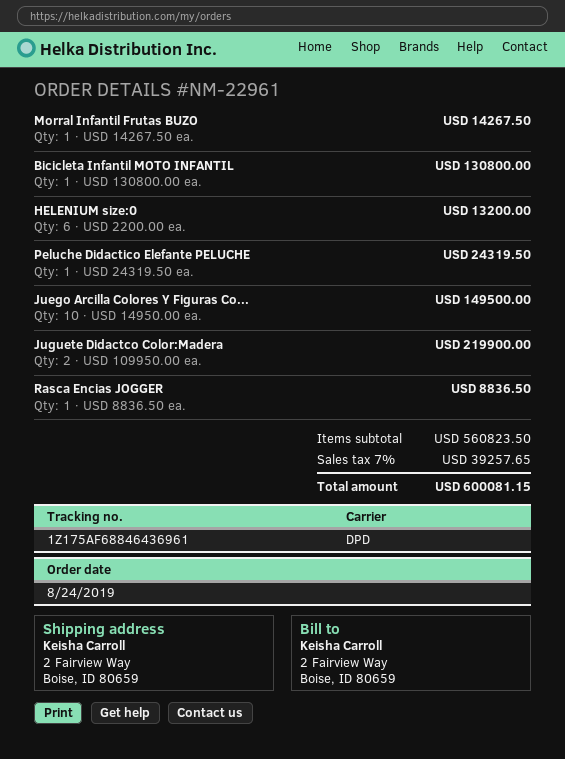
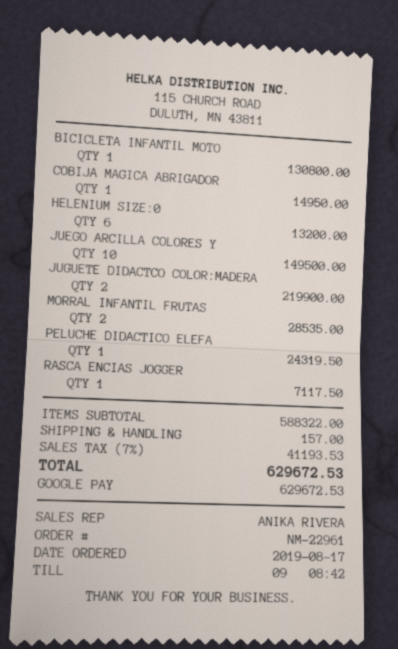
order date: 2019-08-24 -> 2019-08-17
Morral Infantil Frutas BUZO: 1 for 14267.50 -> 2 for 28535.00
Rasca Encias JOGGER: 1 for 8836.50 -> 1 for 7117.50
COBIJA MAGICA ABRIGADOR: none -> 1 for 14950.00
subtotal: 560823.50 -> 588322.00
shipping: none -> 157.00
tax: 7% = 39257.65 -> 7% = 41193.53
total: 600081.15 -> 629672.53

